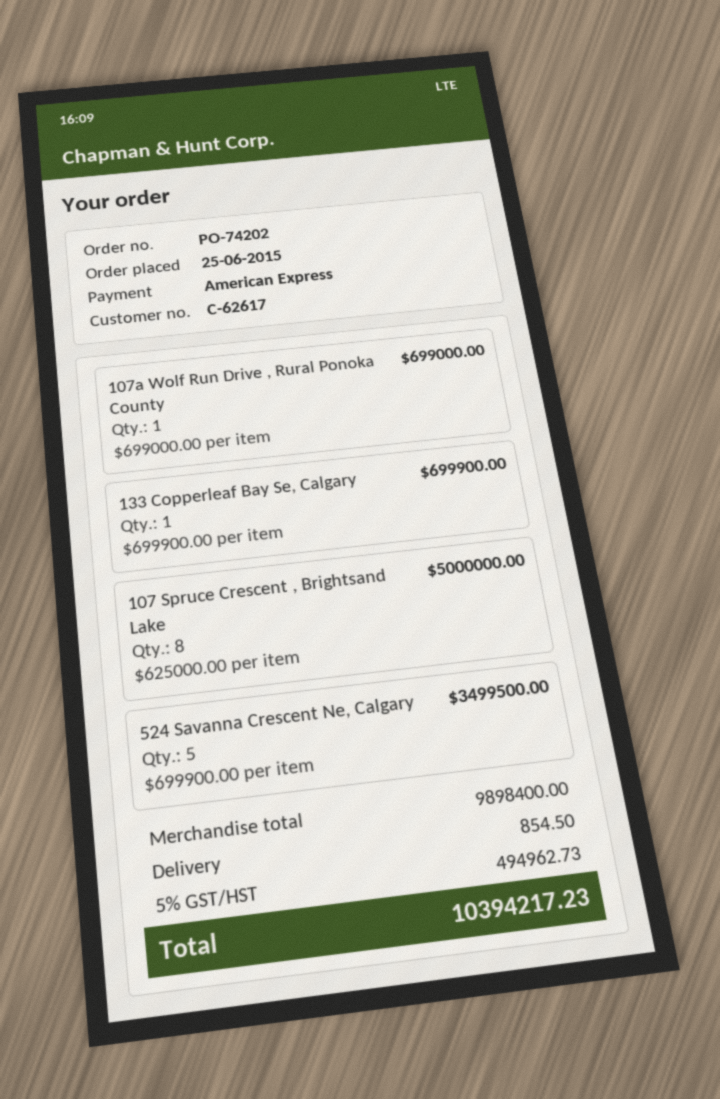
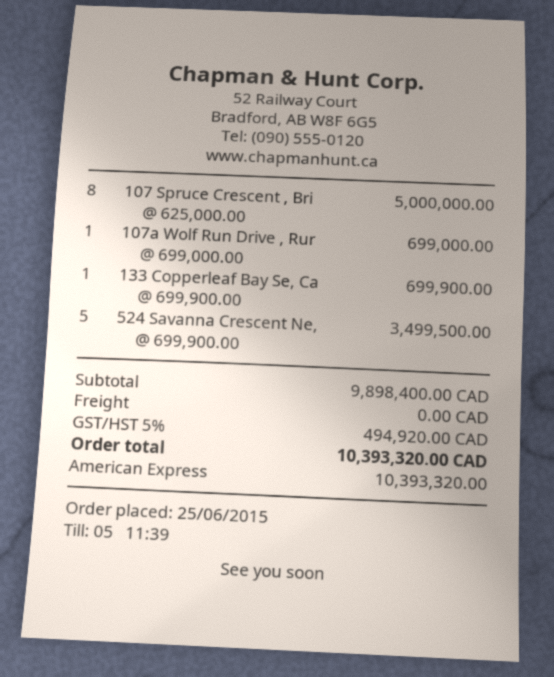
shipping: 854.50 -> 0.00
tax: 5% = 494962.73 -> 5% = 494920.00
total: 10394217.23 -> 10393320.00

